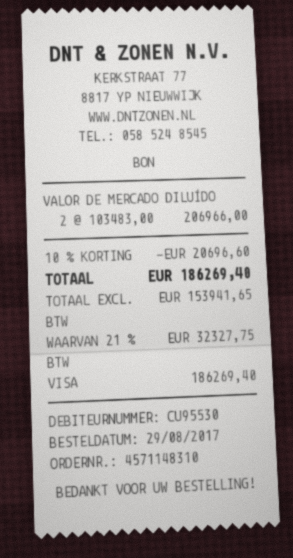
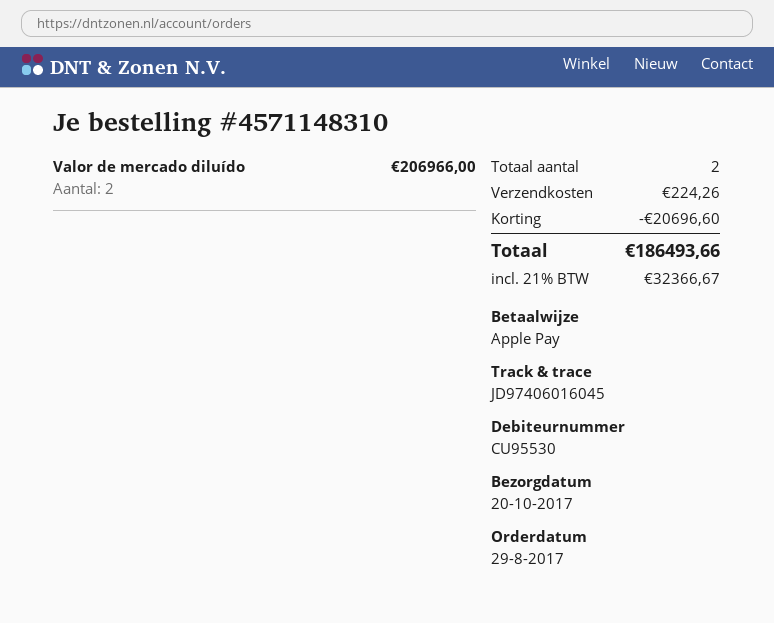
payment method: Visa -> Apple Pay
shipping: none -> 224.26
tax: 21% = 32327.75 -> 21% = 32366.67
total: 186269.40 -> 186493.66

